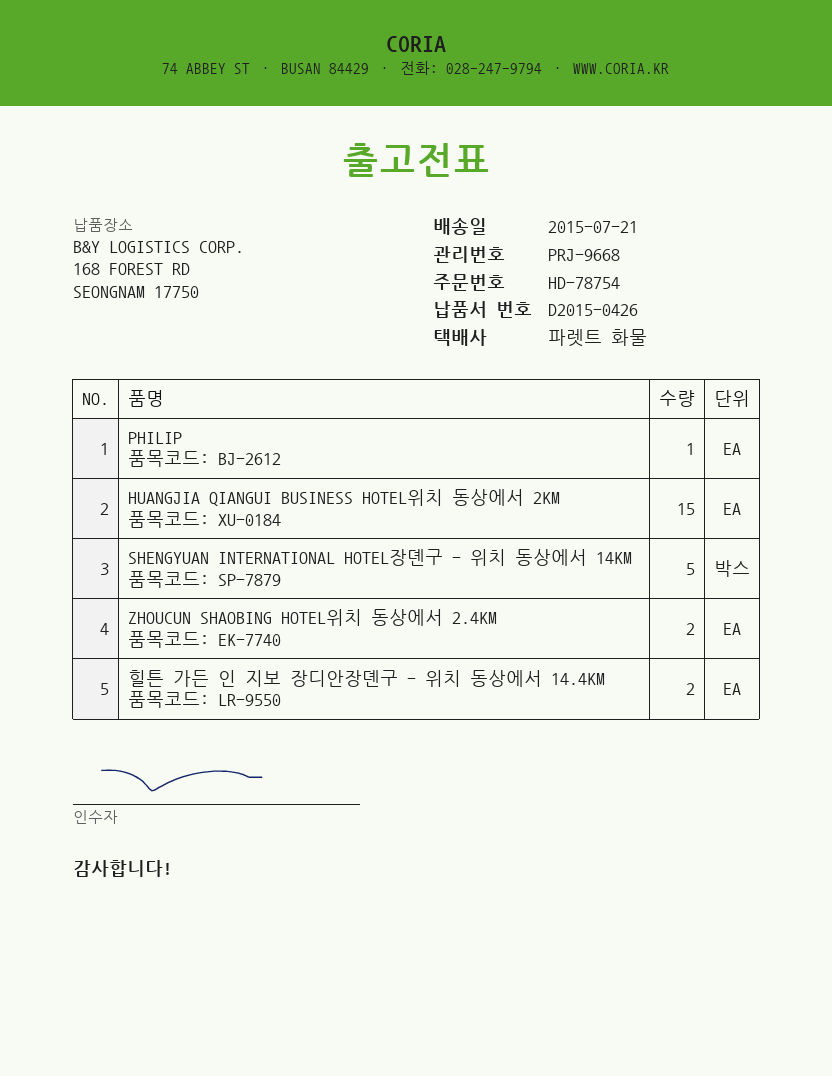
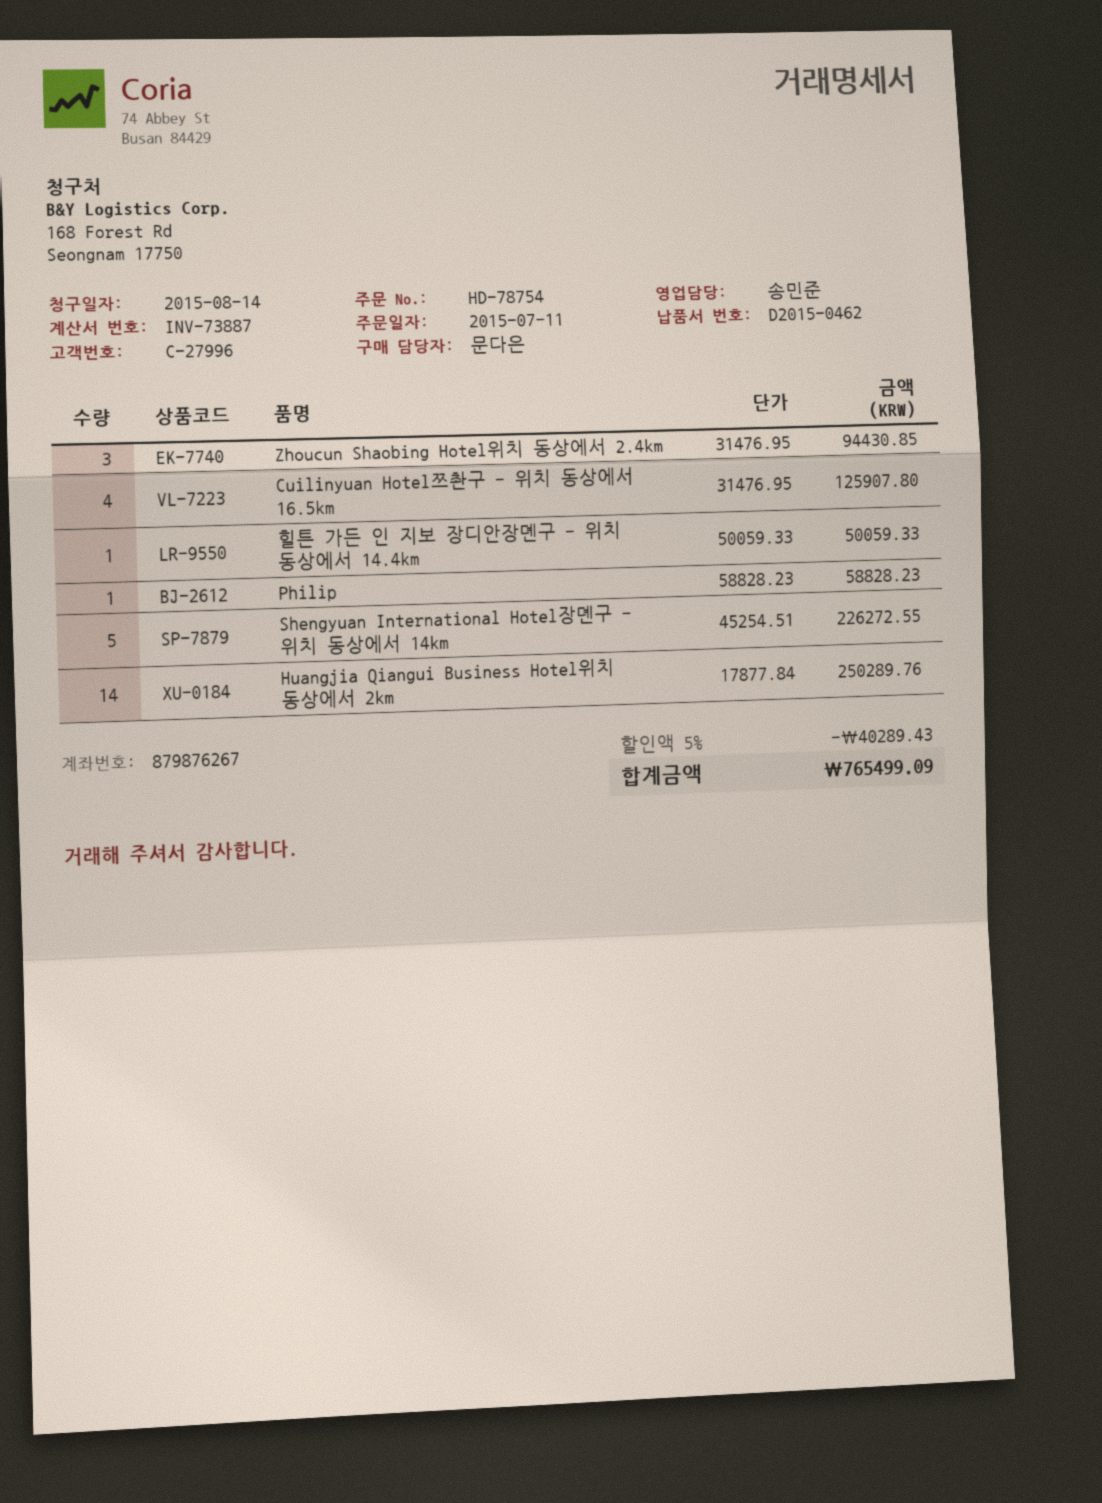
delivery note number: D2015-0426 -> D2015-0462
HUANGJIA QIANGUI BUSINESS HOTEL위치 동상에서 2KM: 15 -> 14
ZHOUCUN SHAOBING HOTEL위치 동상에서 2.4KM: 2 -> 3
힐튼 가든 인 지보 장디안장뎬구 - 위치 동상에서 14.4KM: 2 -> 1
Cuilinyuan Hotel쯔촨구 - 위치 동상에서 16.5km: none -> 4

